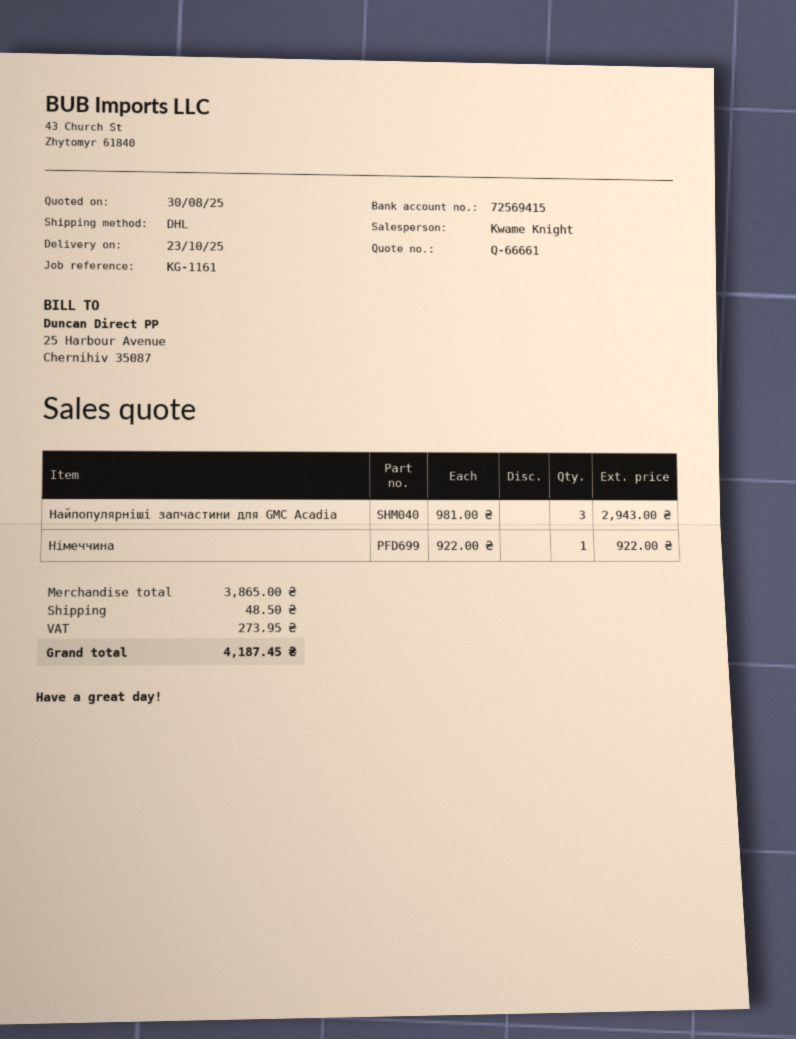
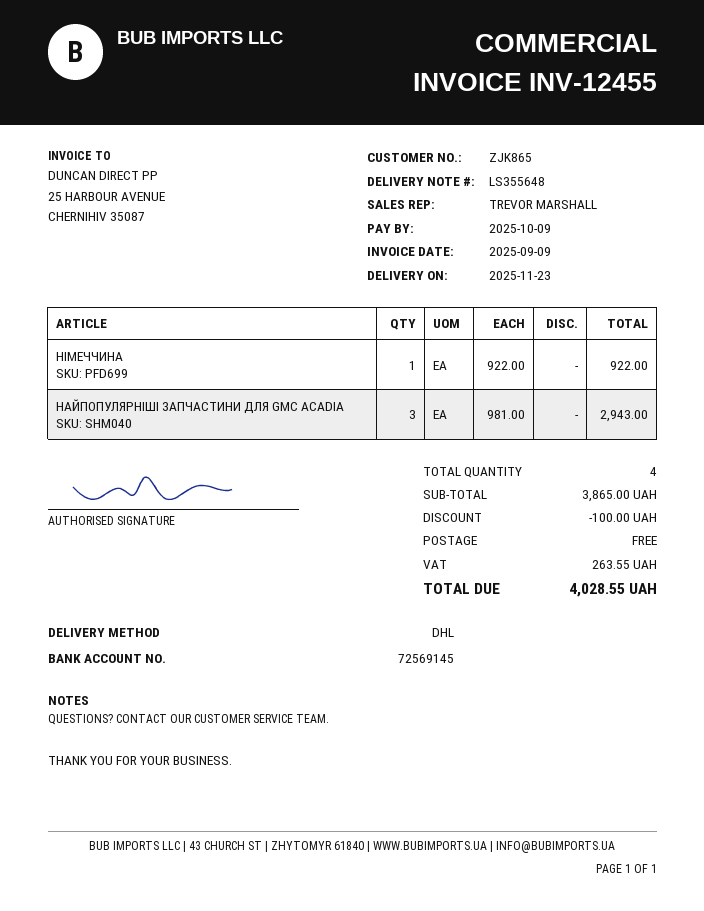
delivery date: 2025-10-23 -> 2025-11-23
sales rep: Kwame Knight -> TREVOR MARSHALL
bank account: 72569415 -> 72569145
discount: none -> 100.00
shipping: 48.50 -> 0.00
tax: 273.95 -> 263.55
total: 4187.45 -> 4028.55

